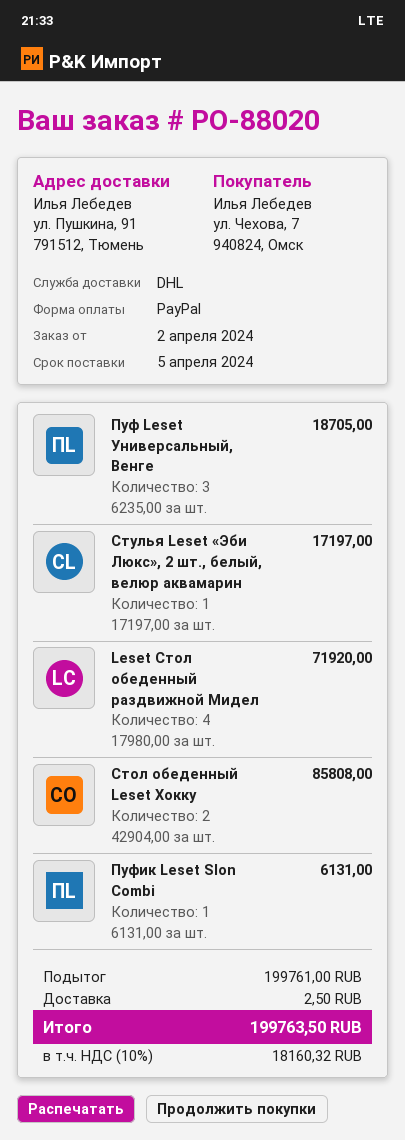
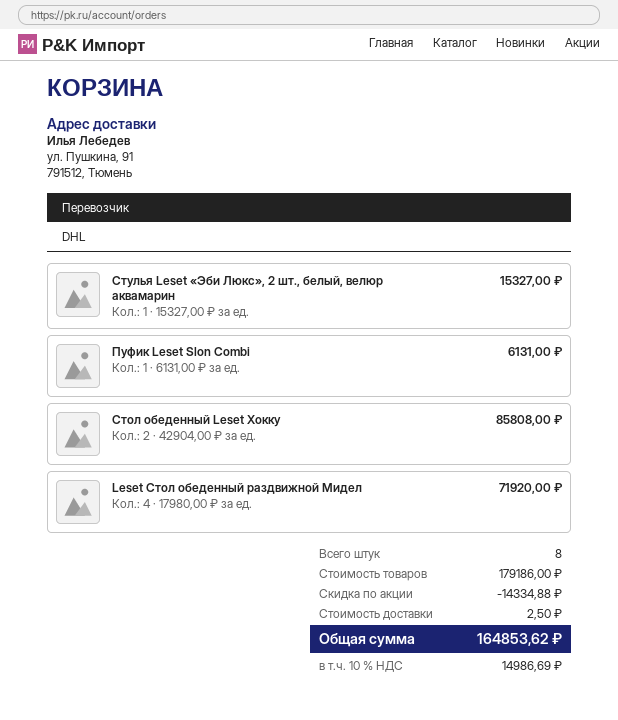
Пуф Leset Универсальный, Венге: 3 x 6235.00 = 18705.00 -> none
Стулья Leset «Эби Люкс», 2 шт., белый, велюр аквамарин: 1 x 17197.00 = 17197.00 -> 1 x 15327.00 = 15327.00
subtotal: 199761.00 -> 179186.00
discount: none -> 14334.88
tax: 10% = 18160.32 -> 10% = 14986.69
total: 199763.50 -> 164853.62

